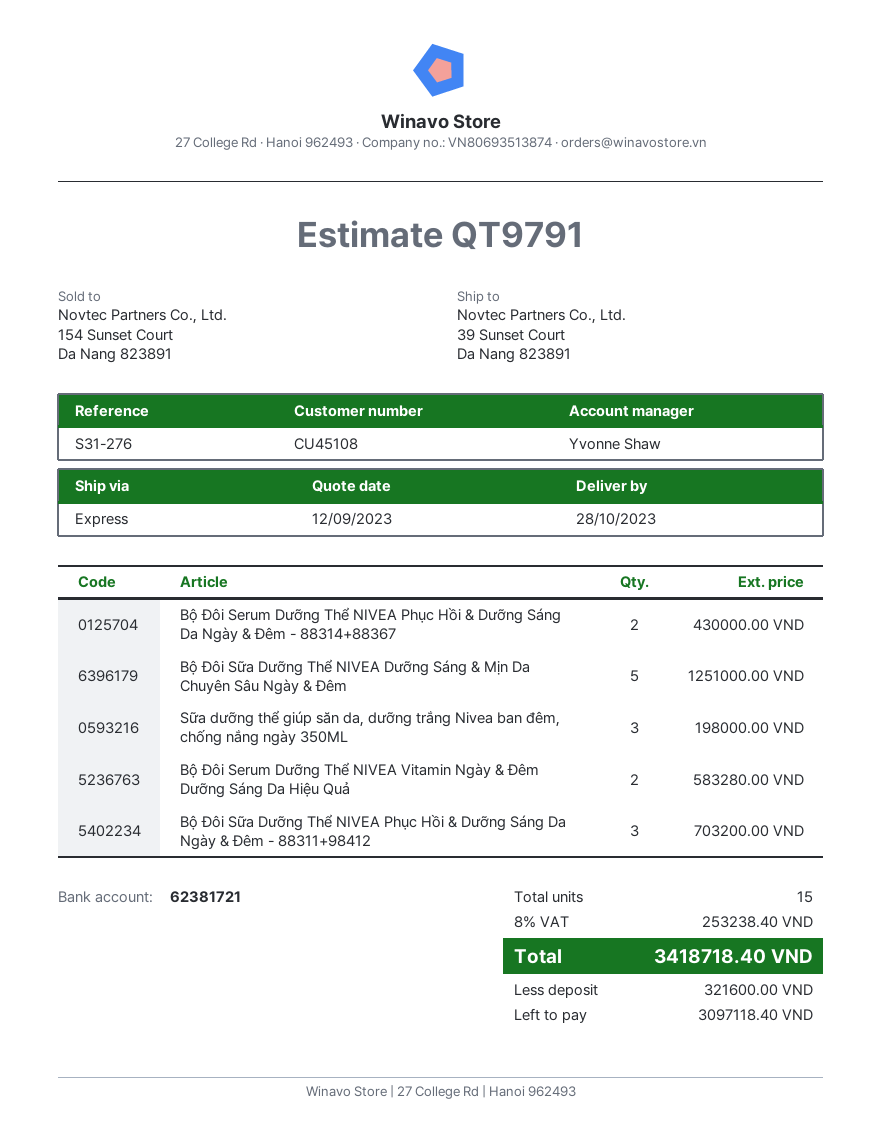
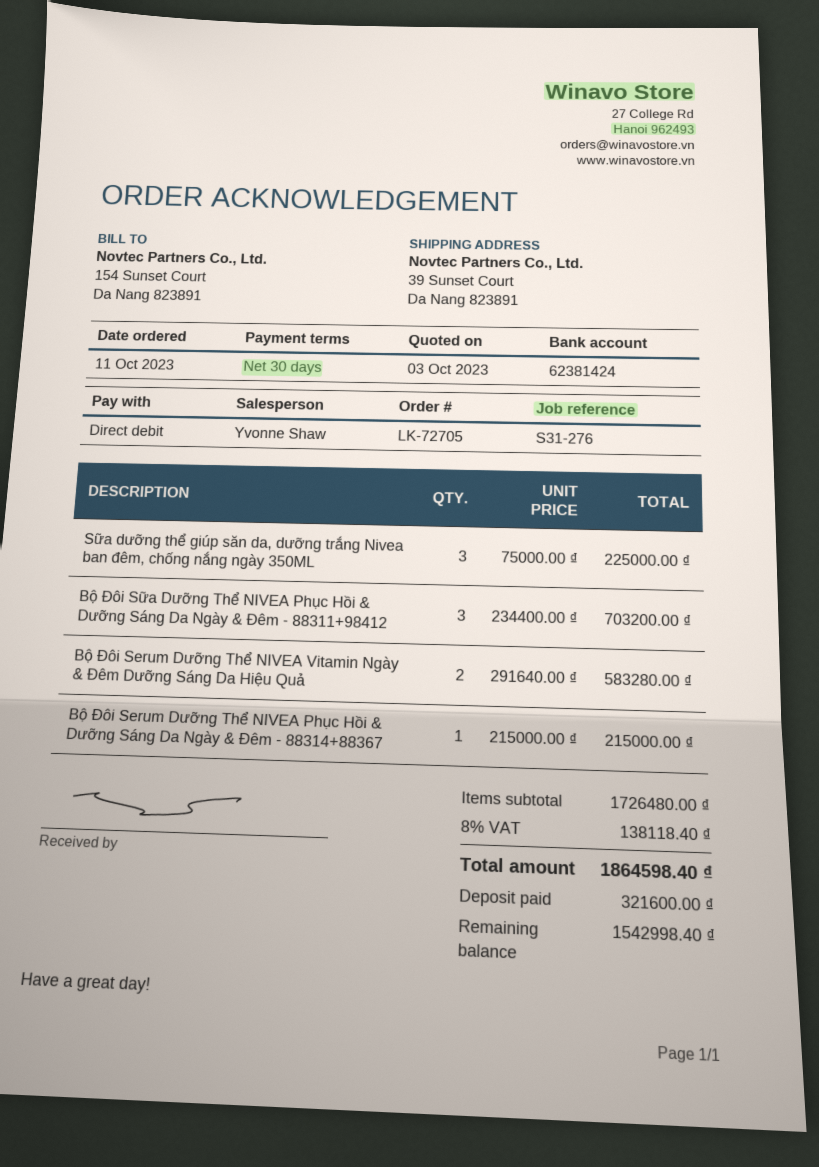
quote date: 2023-09-12 -> 2023-10-03
bank account: 62381721 -> 62381424
Bộ Đôi Serum Dưỡng Thể NIVEA Phục Hồi & Dưỡng Sáng Da Ngày & Đêm - 88314+88367: 2 for 430000.00 -> 1 for 215000.00
Bộ Đôi Sữa Dưỡng Thể NIVEA Dưỡng Sáng & Mịn Da Chuyên Sâu Ngày & Đêm: 5 for 1251000.00 -> none
Sữa dưỡng thể giúp săn da, dưỡng trắng Nivea ban đêm, chống nắng ngày 350ML: 3 for 198000.00 -> 3 for 225000.00
tax: 8% = 253238.40 -> 8% = 138118.40
total: 3418718.40 -> 1864598.40
balance: 3097118.40 -> 1542998.40

